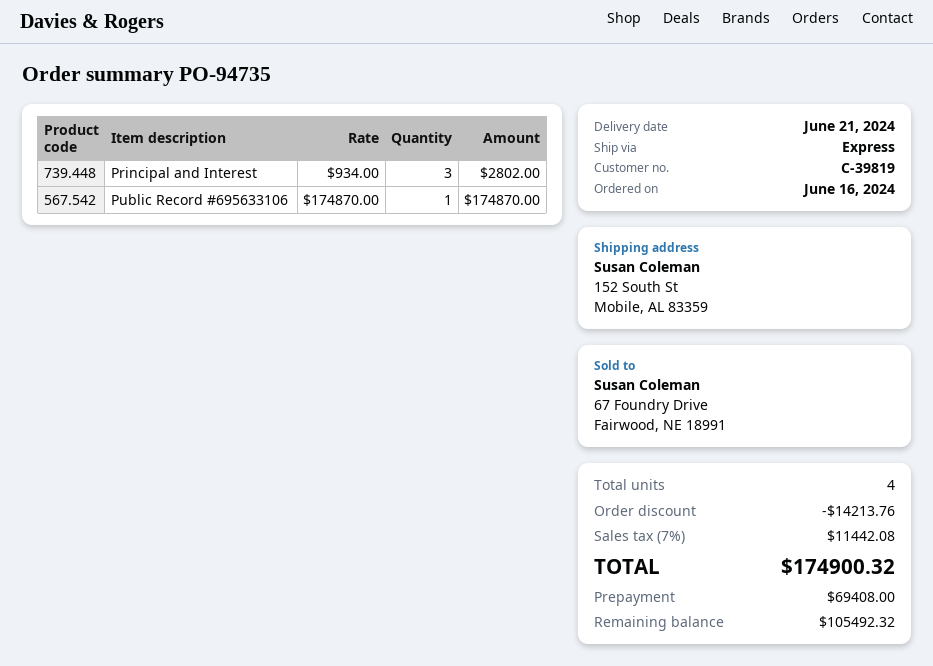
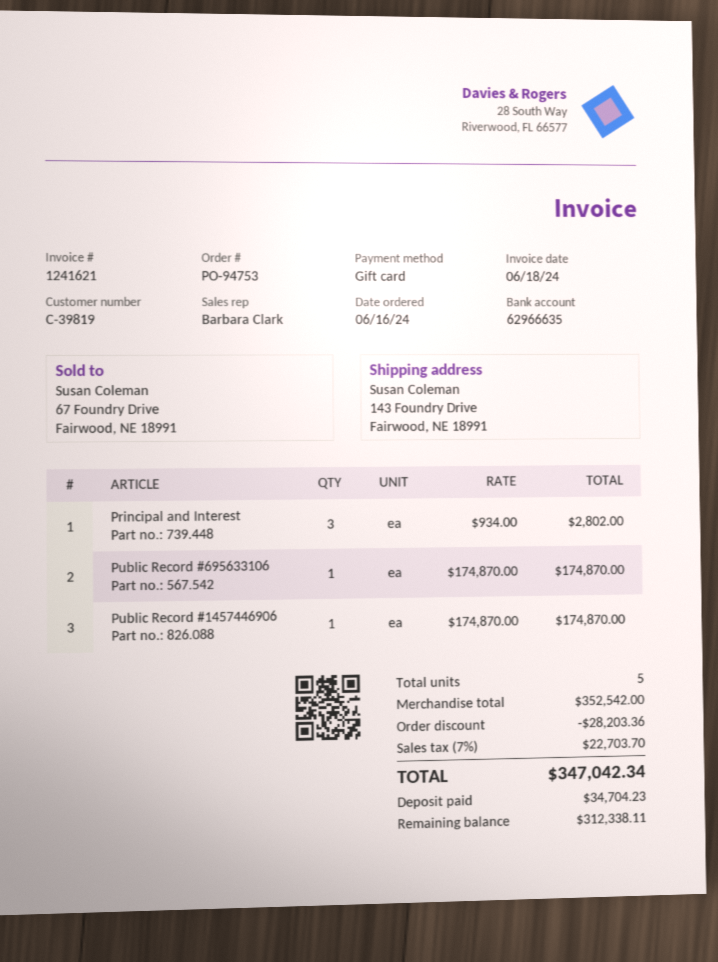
order number: PO-94735 -> PO-94753
ship to: 152 South St, Mobile, AL 83359 -> 143 Foundry Drive, Fairwood, NE 18991
Public Record #1457446906: none -> 1 x 174870.00 = 174870.00
total quantity: 4 -> 5
discount: 14213.76 -> 28203.36
tax: 7% = 11442.08 -> 7% = 22703.70
total: 174900.32 -> 347042.34
deposit: 69408.00 -> 34704.23
balance: 105492.32 -> 312338.11

